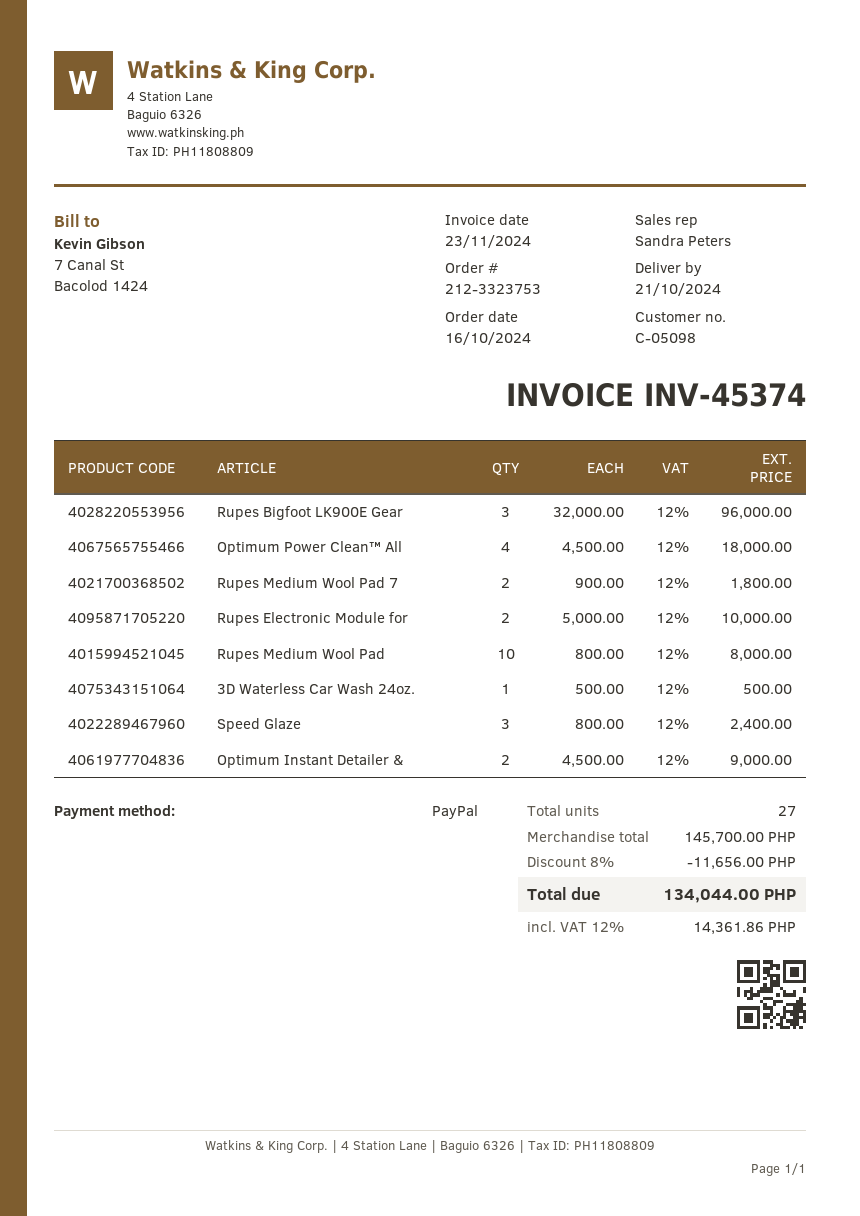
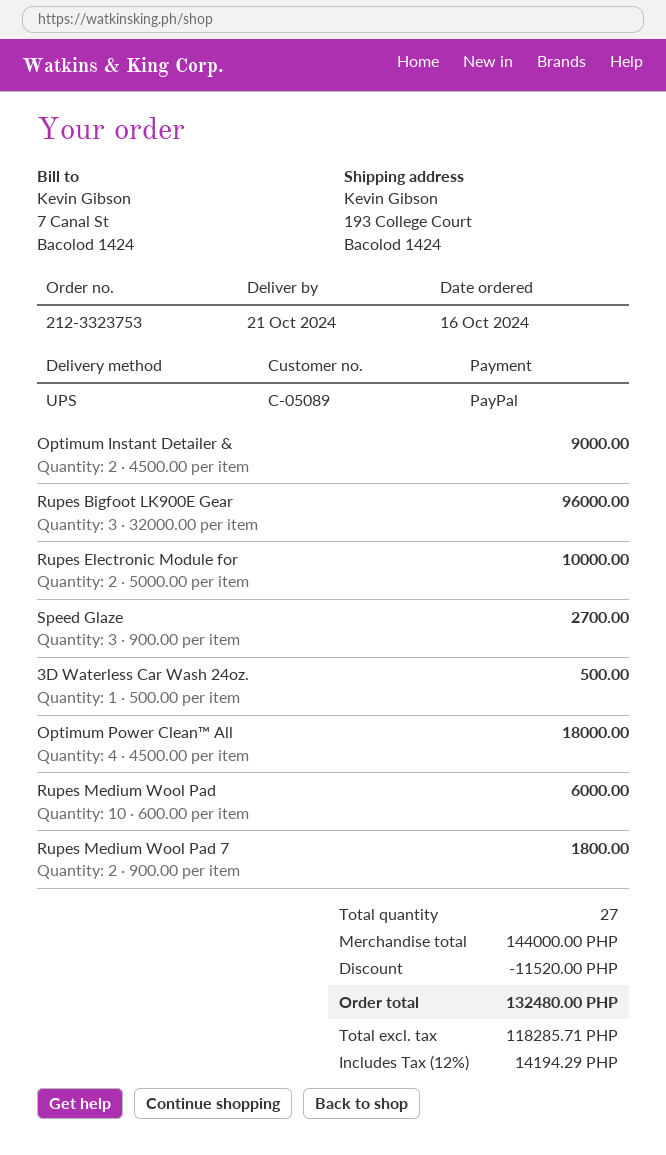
customer number: C-05098 -> C-05089
Rupes Medium Wool Pad: 10 x 800.00 = 8000.00 -> 10 x 600.00 = 6000.00
Speed Glaze: 3 x 800.00 = 2400.00 -> 3 x 900.00 = 2700.00
subtotal: 145700.00 -> 144000.00
discount: 11656.00 -> 11520.00
tax: 12% = 14361.86 -> 12% = 14194.29
total: 134044.00 -> 132480.00

